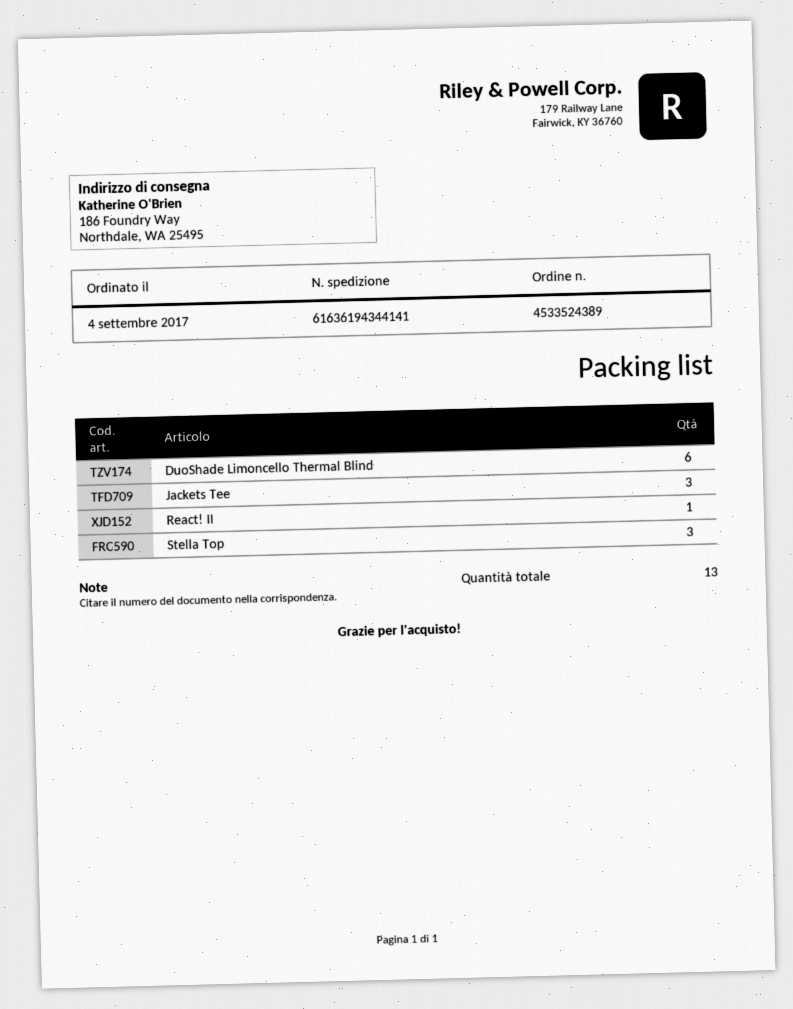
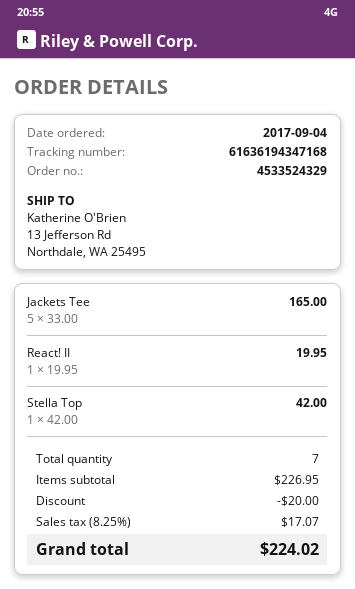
order number: 4533524389 -> 4533524329
tracking number: 61636194344141 -> 61636194347168
ship to: 186 Foundry Way, Northdale, WA 25495 -> 13 Jefferson Rd, Northdale, WA 25495
DuoShade Limoncello Thermal Blind: 6 -> none
Jackets Tee: 3 -> 5
Stella Top: 3 -> 1
total quantity: 13 -> 7

